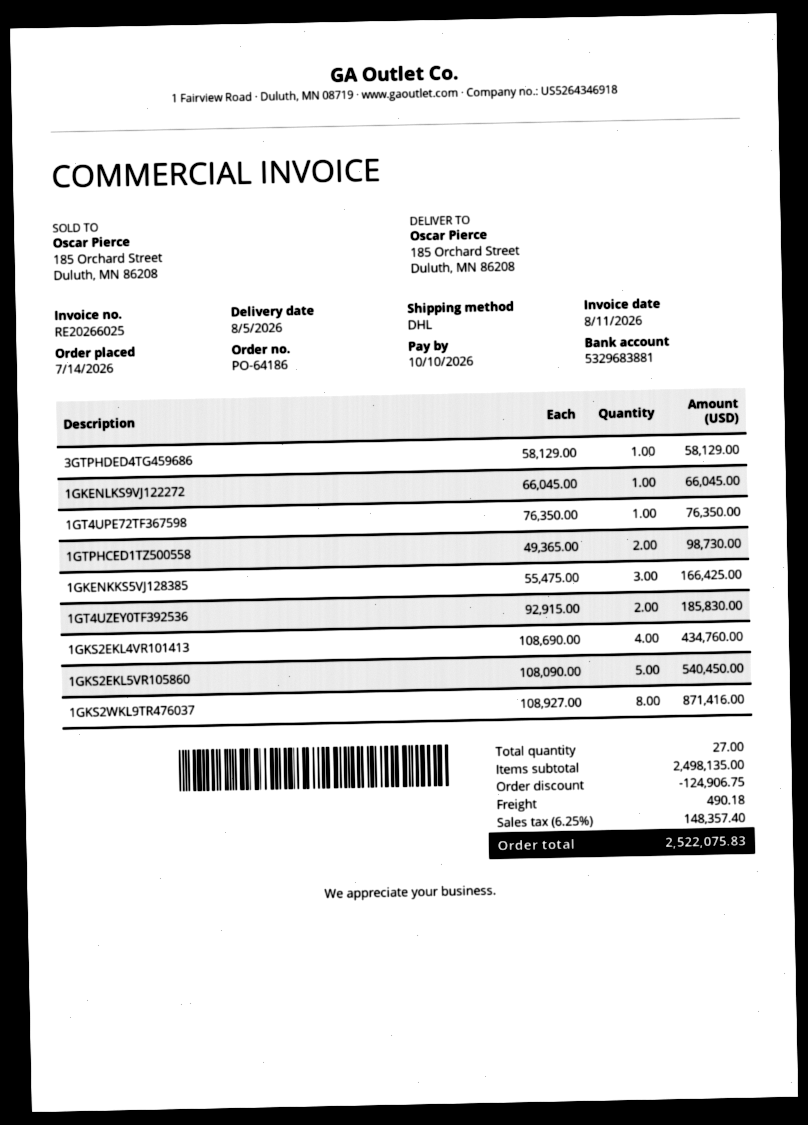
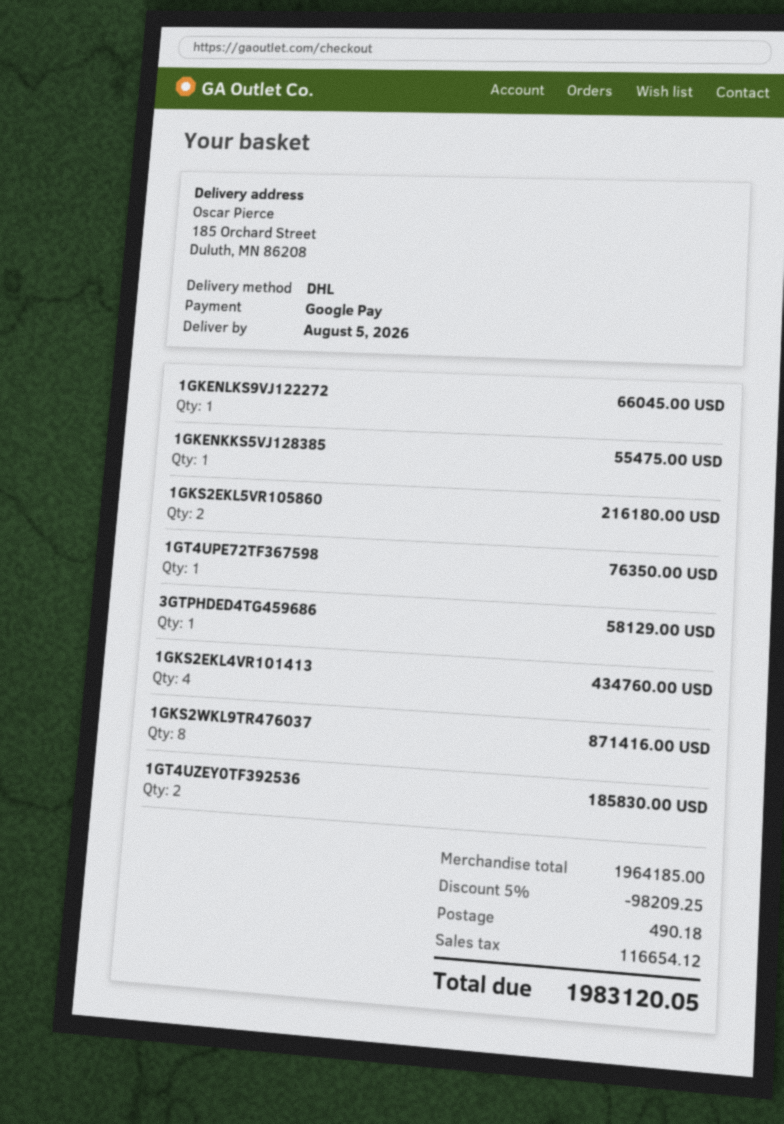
1GTPHCED1TZ500558: 2 for 98730.00 -> none
1GKENKKS5VJ128385: 3 for 166425.00 -> 1 for 55475.00
1GKS2EKL5VR105860: 5 for 540450.00 -> 2 for 216180.00
subtotal: 2498135.00 -> 1964185.00
discount: 124906.75 -> 98209.25
tax: 148357.40 -> 116654.12
total: 2522075.83 -> 1983120.05

